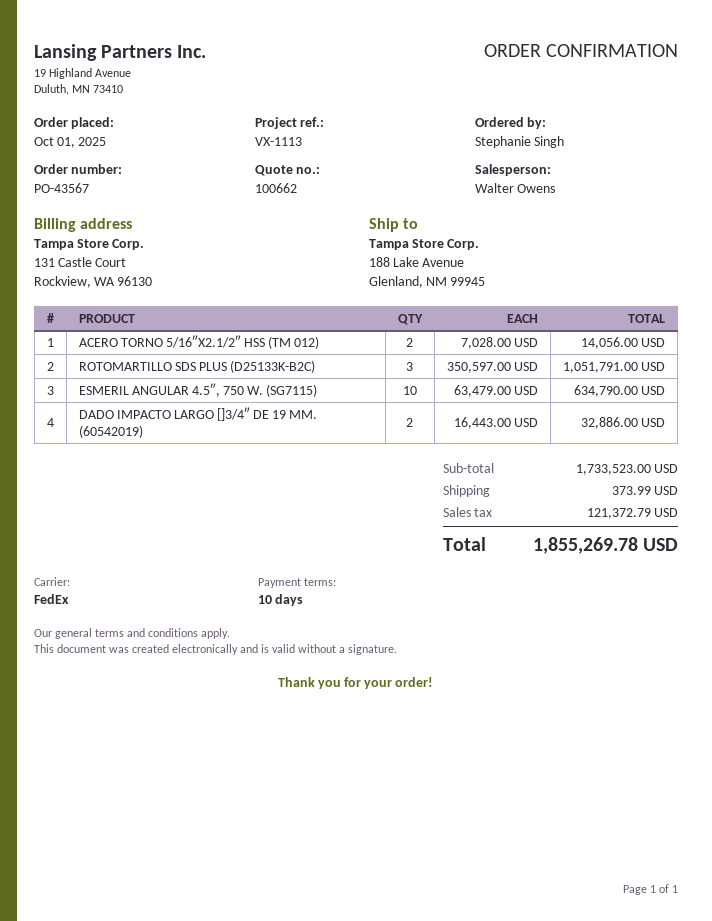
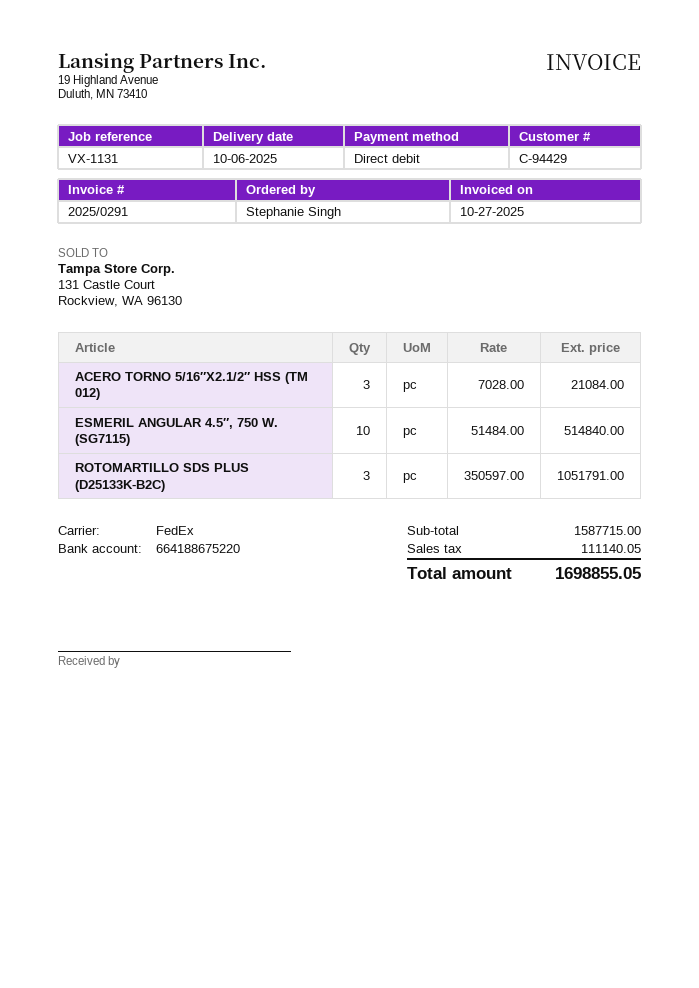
reference: VX-1113 -> VX-1131
ACERO TORNO 5/16″X2.1/2″ HSS (TM 012): 2 x 7028.00 = 14056.00 -> 3 x 7028.00 = 21084.00
ESMERIL ANGULAR 4.5″, 750 W. (SG7115): 10 x 63479.00 = 634790.00 -> 10 x 51484.00 = 514840.00
DADO IMPACTO LARGO []3/4″ DE 19 MM. (60542019): 2 x 16443.00 = 32886.00 -> none
subtotal: 1733523.00 -> 1587715.00
shipping: 373.99 -> none
tax: 121372.79 -> 111140.05
total: 1855269.78 -> 1698855.05

